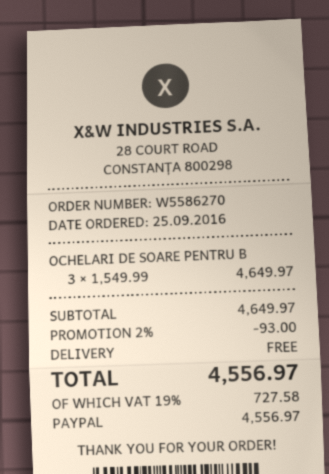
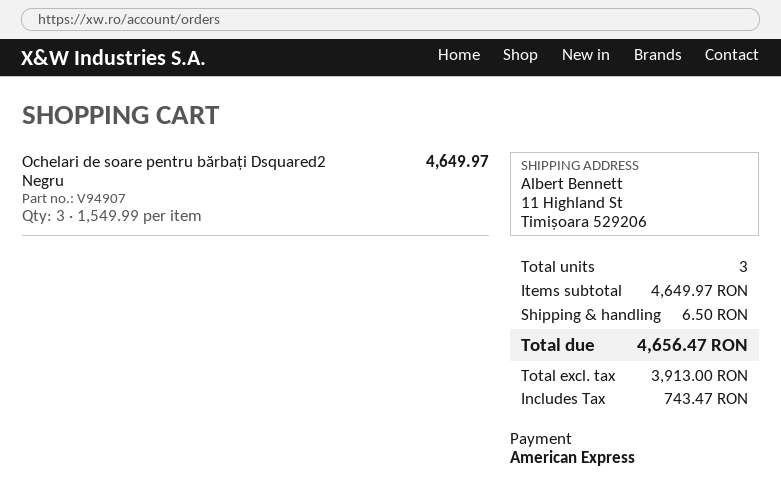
payment method: PayPal -> American Express
discount: 2% = 93.00 -> none
shipping: 0.00 -> 6.50
tax: 727.58 -> 743.47
total: 4556.97 -> 4656.47

